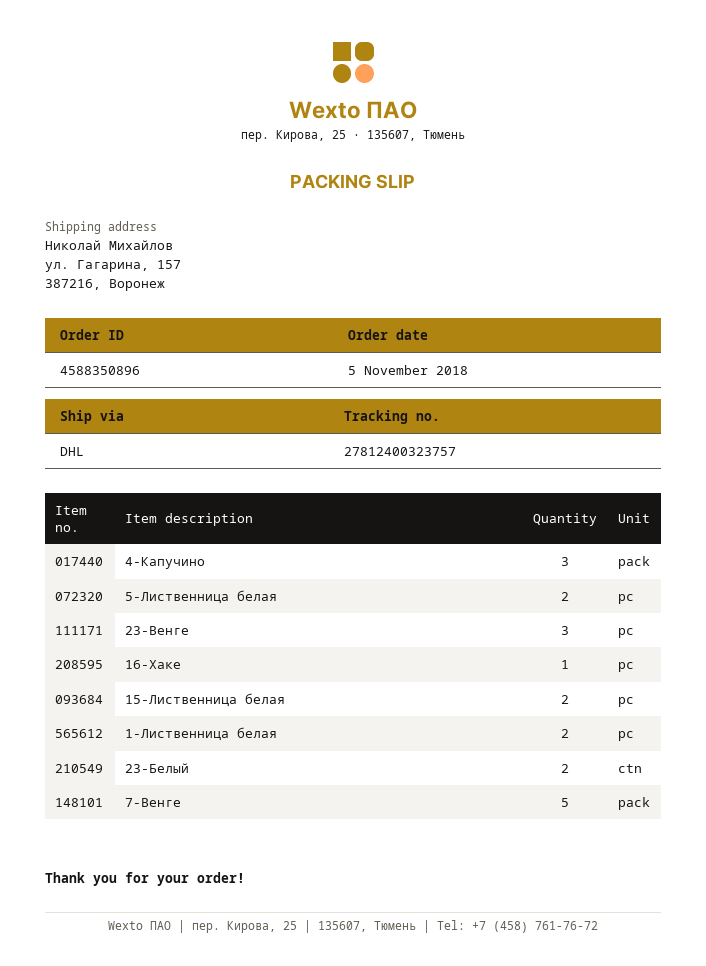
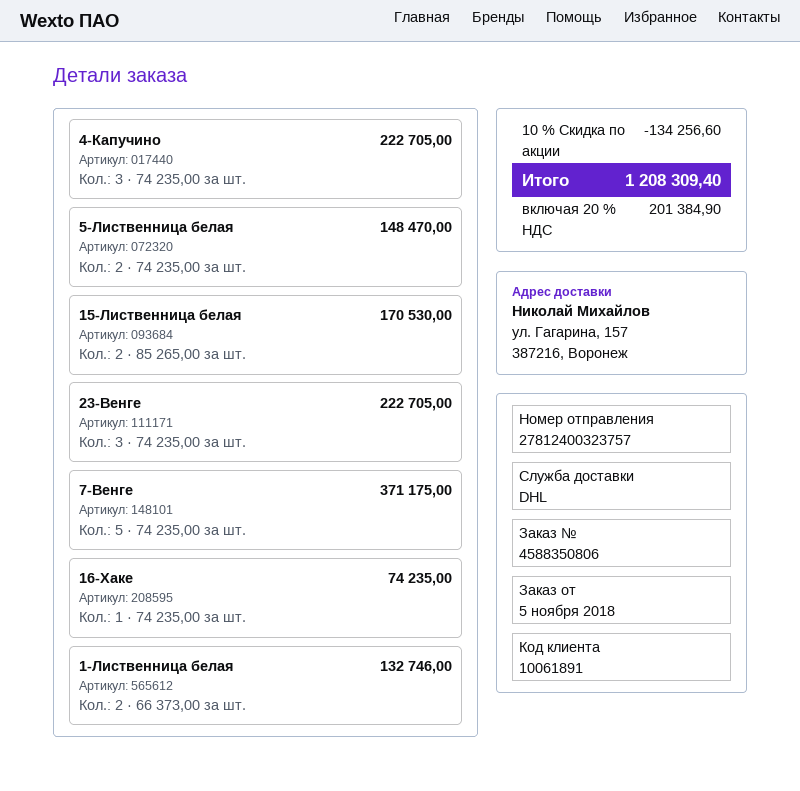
order number: 4588350896 -> 4588350806
23-Белый: 2 -> none

